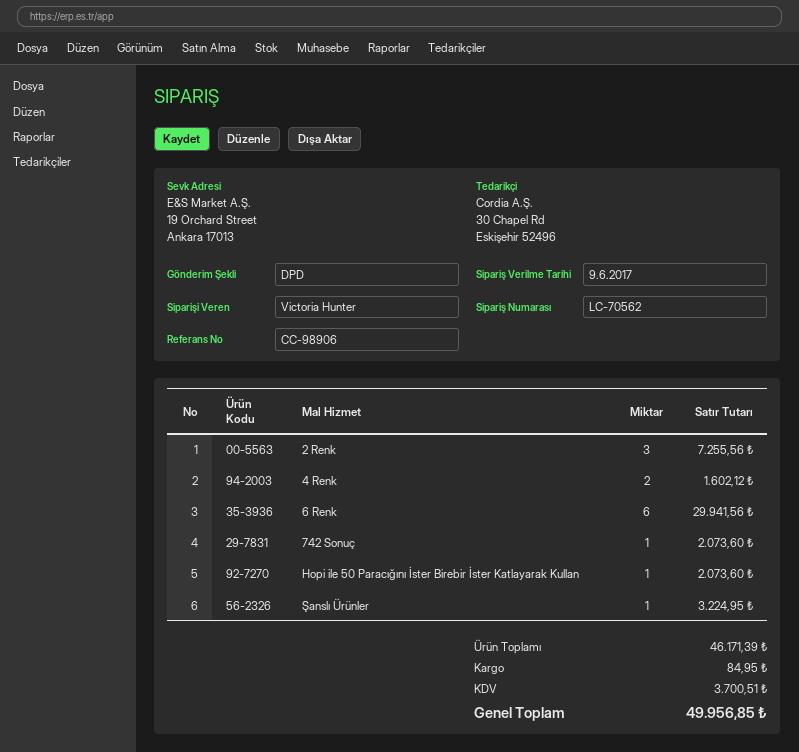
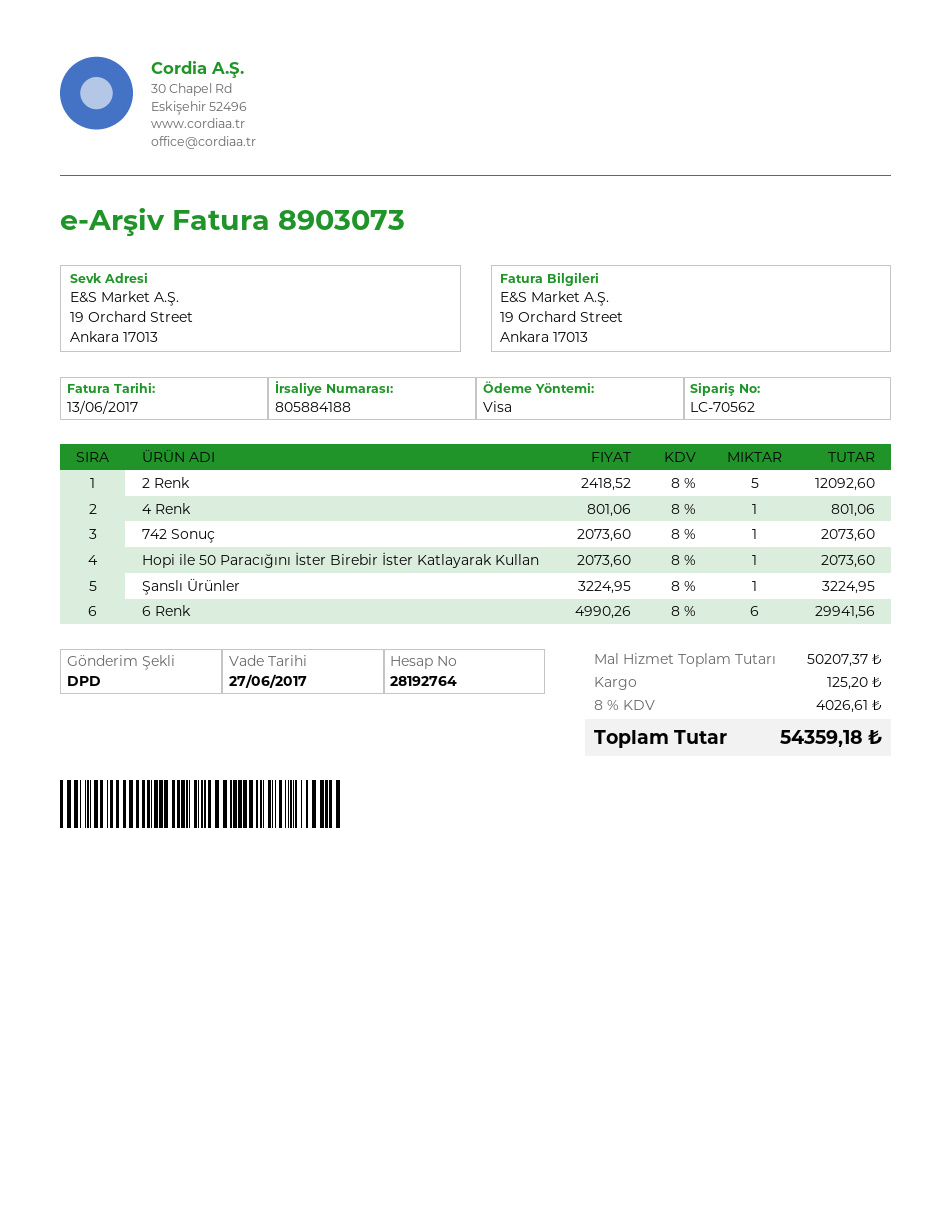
2 Renk: 3 for 7255.56 -> 5 for 12092.60
4 Renk: 2 for 1602.12 -> 1 for 801.06
subtotal: 46171.39 -> 50207.37
shipping: 84.95 -> 125.20
tax: 3700.51 -> 4026.61
total: 49956.85 -> 54359.18

